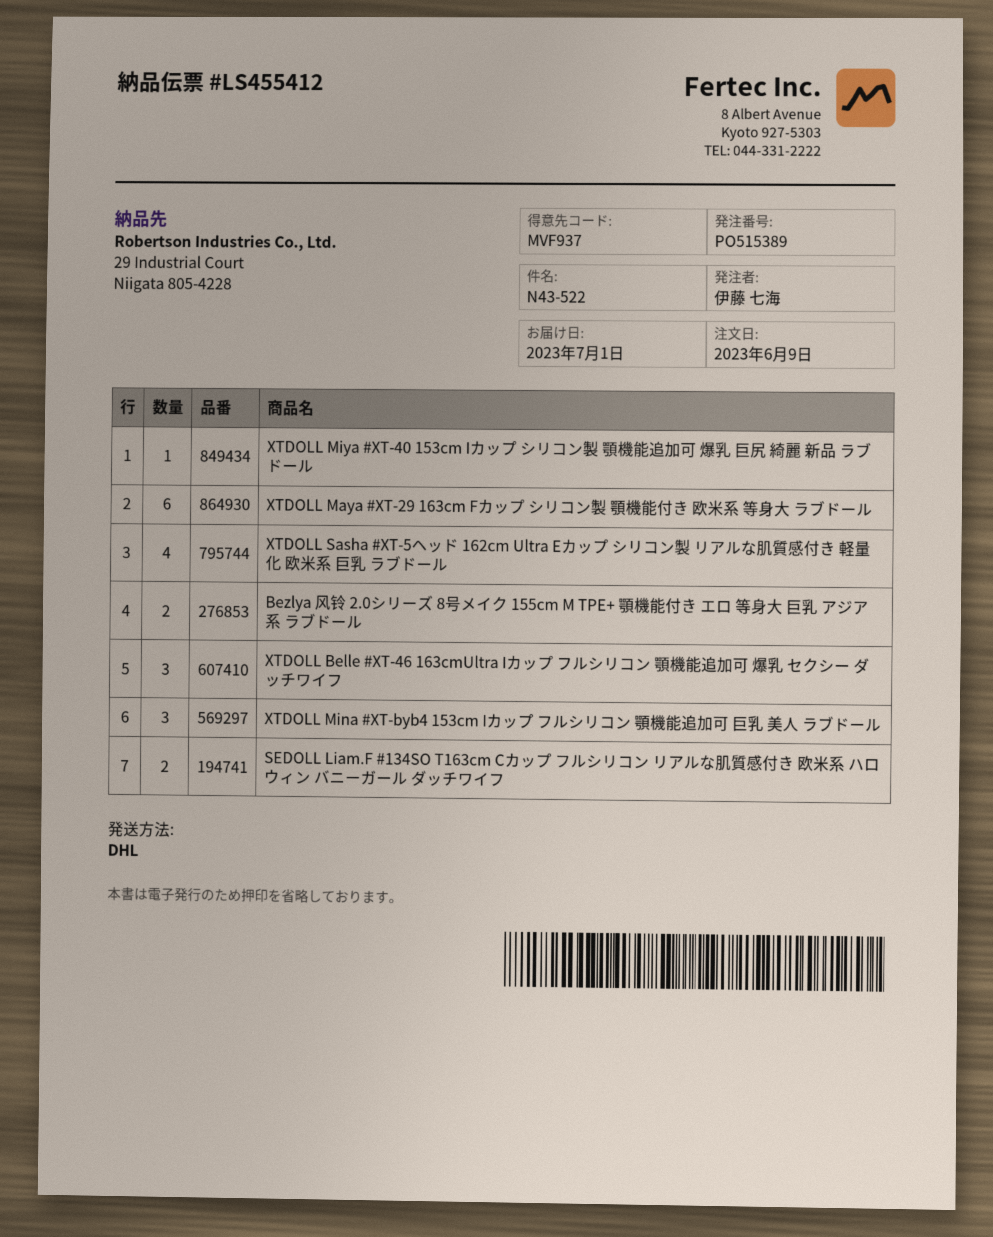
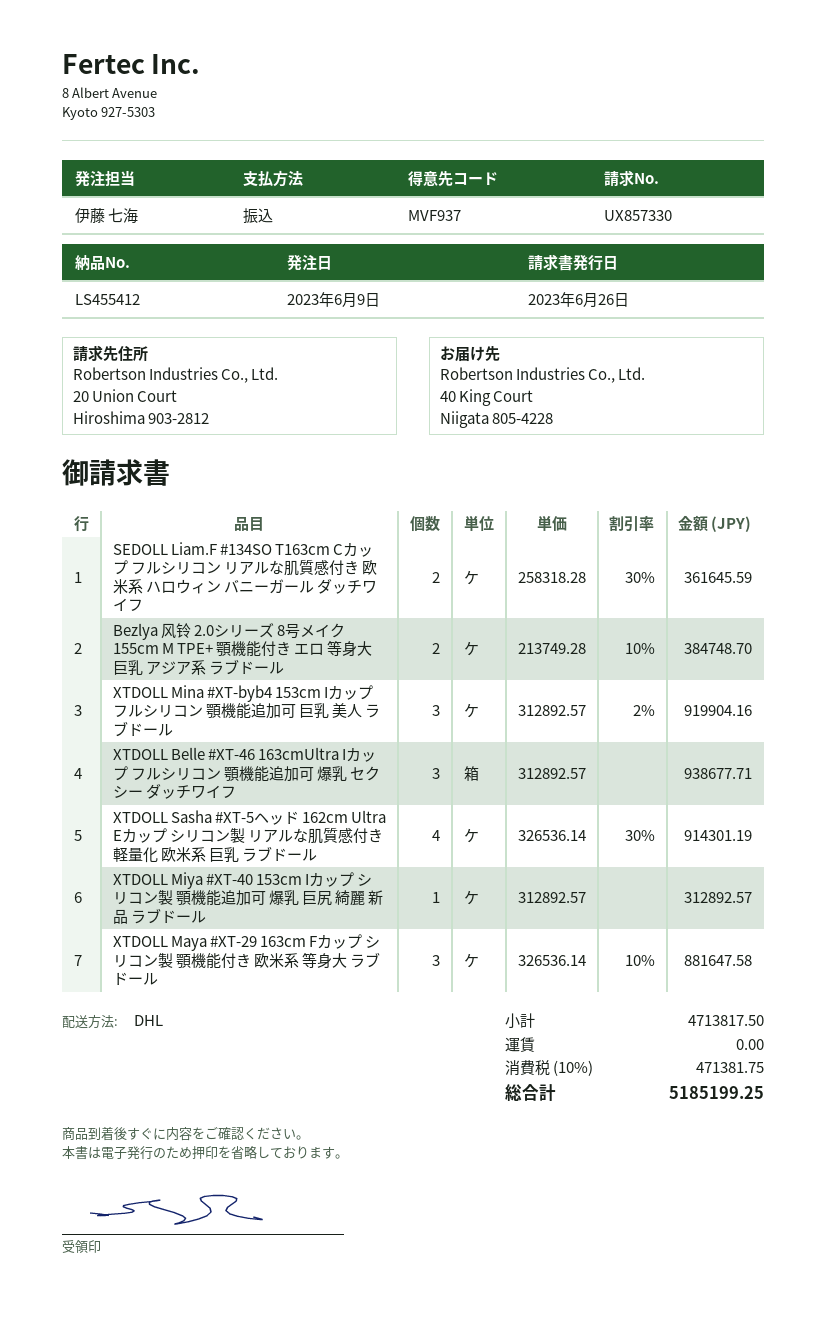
ship to: 29 Industrial Court, Niigata 805-4228 -> 40 King Court, Niigata 805-4228
XTDOLL Maya #XT-29 163cm Fカップ シリコン製 顎機能付き 欧米系 等身大 ラブドール: 6 -> 3

